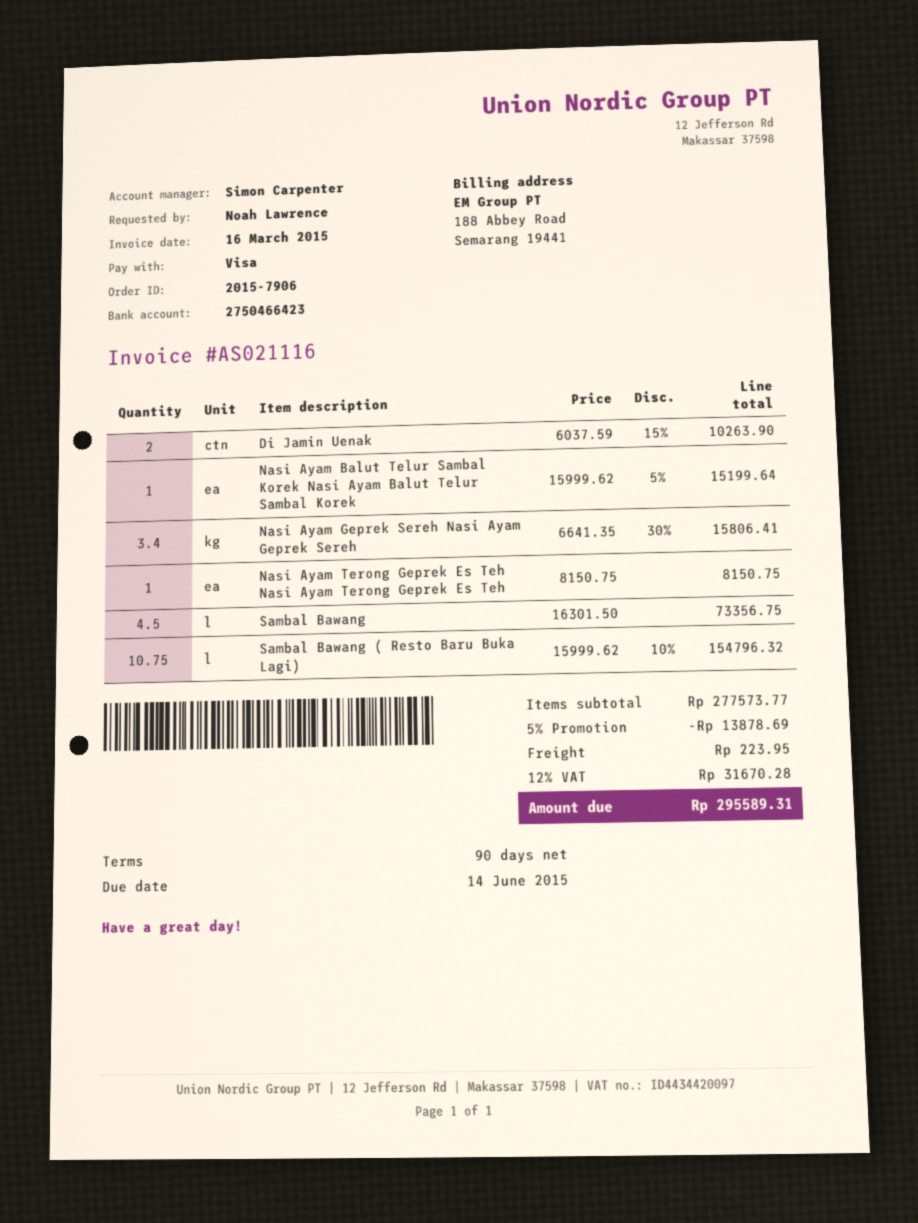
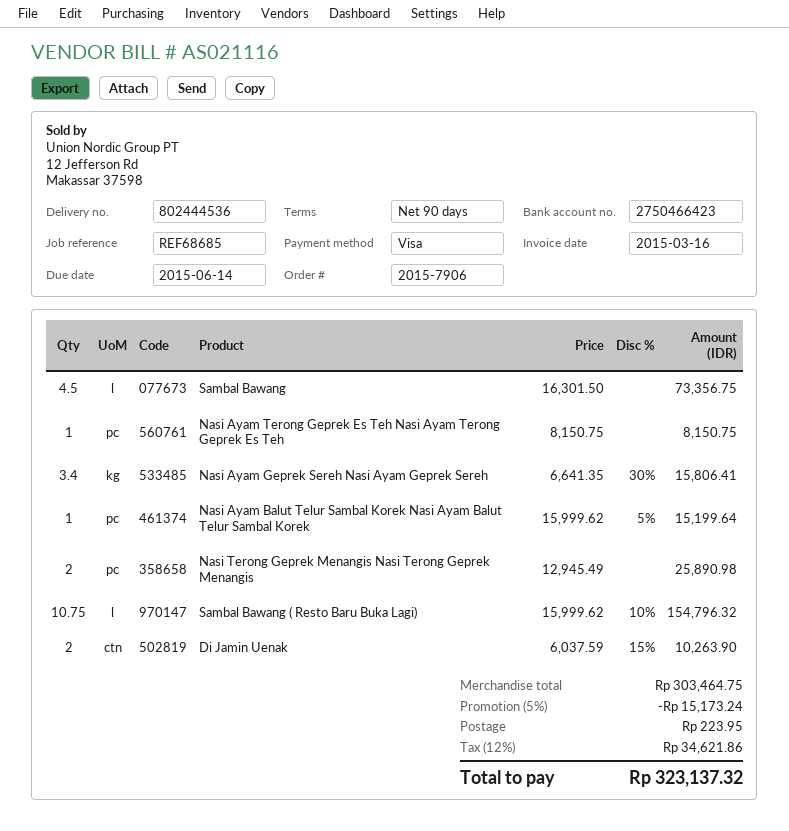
Nasi Terong Geprek Menangis Nasi Terong Geprek Menangis: none -> 2 x 12945.49 = 25890.98
subtotal: 277573.77 -> 303464.75
discount: 5% = 13878.69 -> 5% = 15173.24
tax: 12% = 31670.28 -> 12% = 34621.86
total: 295589.31 -> 323137.32

